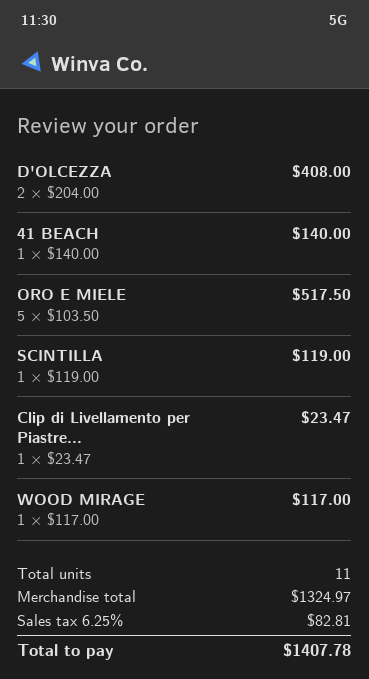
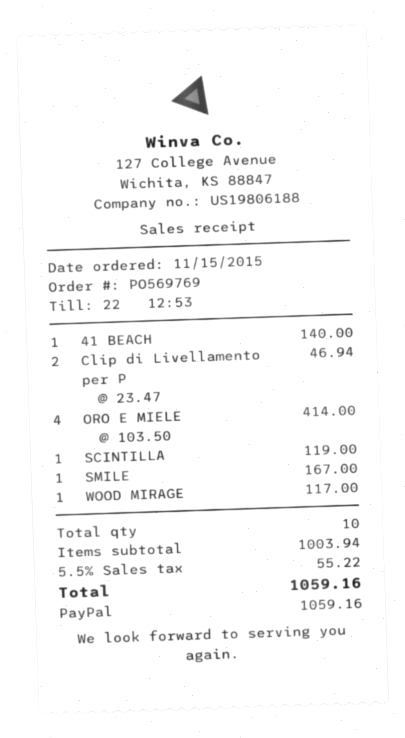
D'OLCEZZA: 2 x 204.00 = 408.00 -> none
ORO E MIELE: 5 x 103.50 = 517.50 -> 4 x 103.50 = 414.00
Clip di Livellamento per Piastre...: 1 x 23.47 = 23.47 -> 2 x 23.47 = 46.94
SMILE: none -> 1 x 167.00 = 167.00
total quantity: 11 -> 10
subtotal: 1324.97 -> 1003.94
tax: 6.25% = 82.81 -> 5.5% = 55.22
total: 1407.78 -> 1059.16

